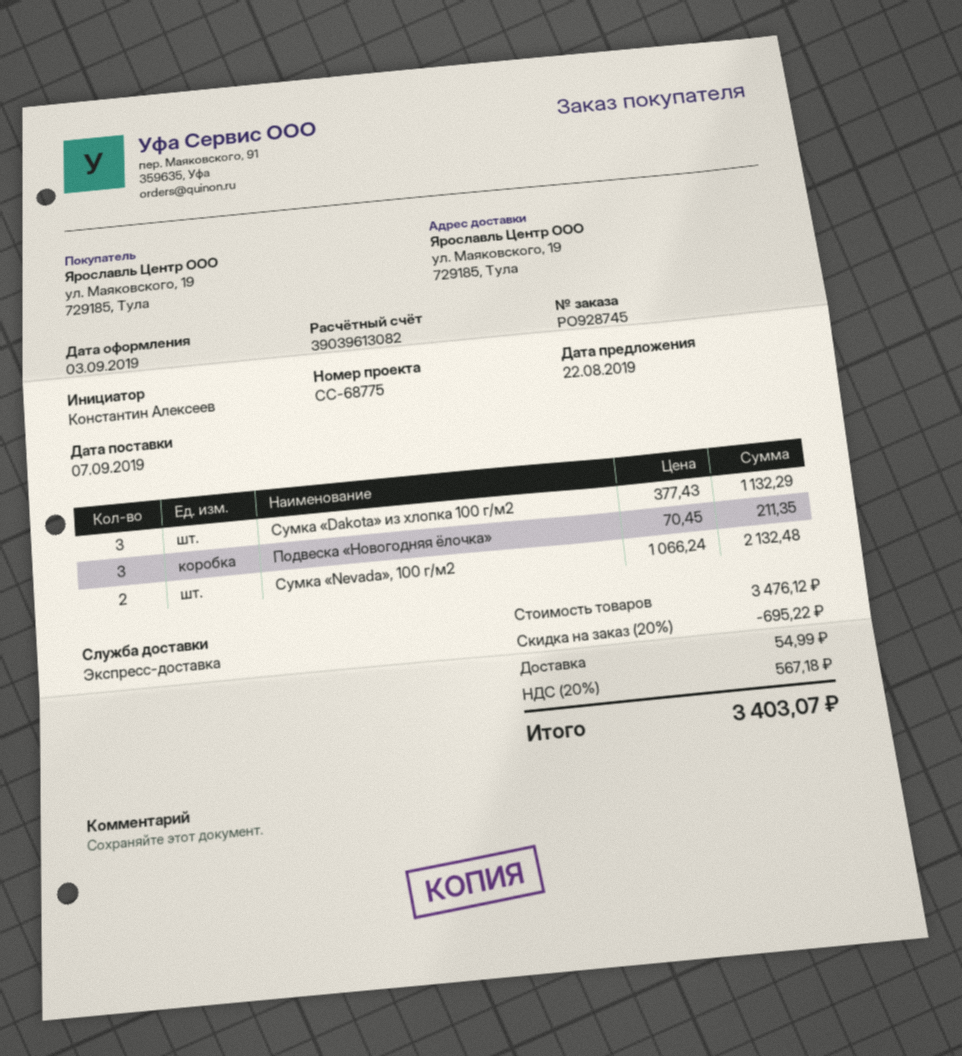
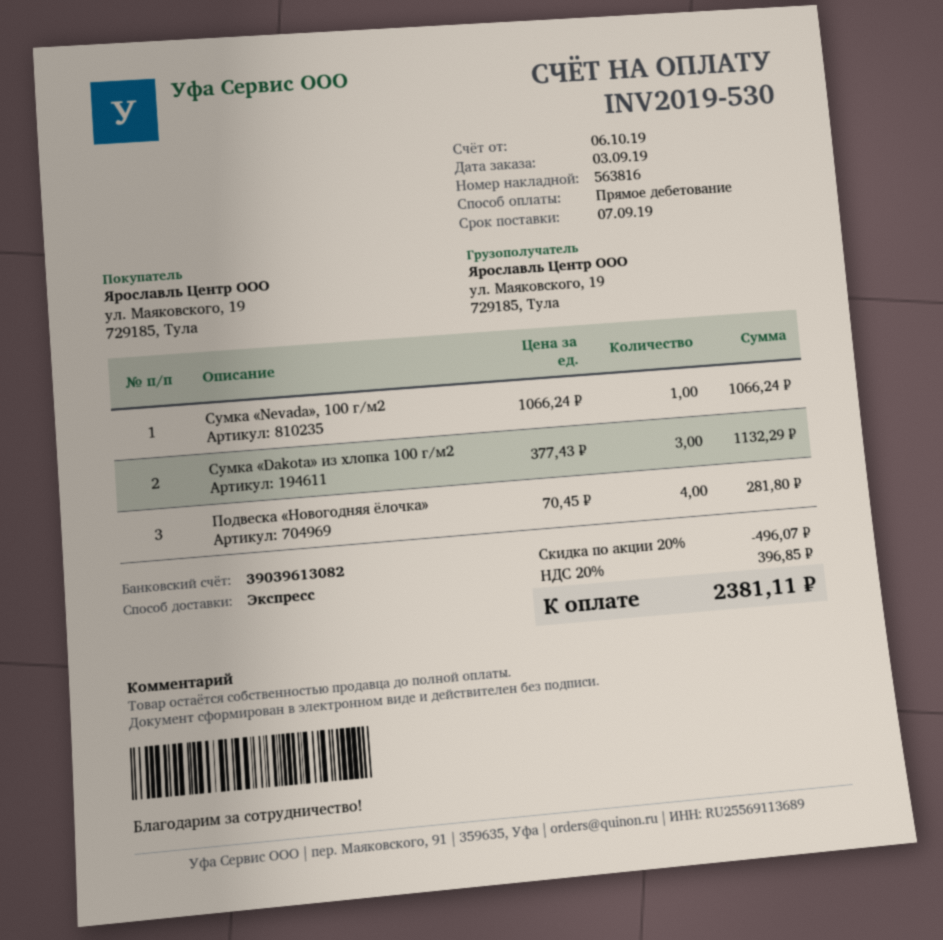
Подвеска «Новогодняя ёлочка»: 3 x 70.45 = 211.35 -> 4 x 70.45 = 281.80
Сумка «Nevada», 100 г/м2: 2 x 1066.24 = 2132.48 -> 1 x 1066.24 = 1066.24
discount: 20% = 695.22 -> 20% = 496.07
shipping: 54.99 -> none
tax: 20% = 567.18 -> 20% = 396.85
total: 3403.07 -> 2381.11

